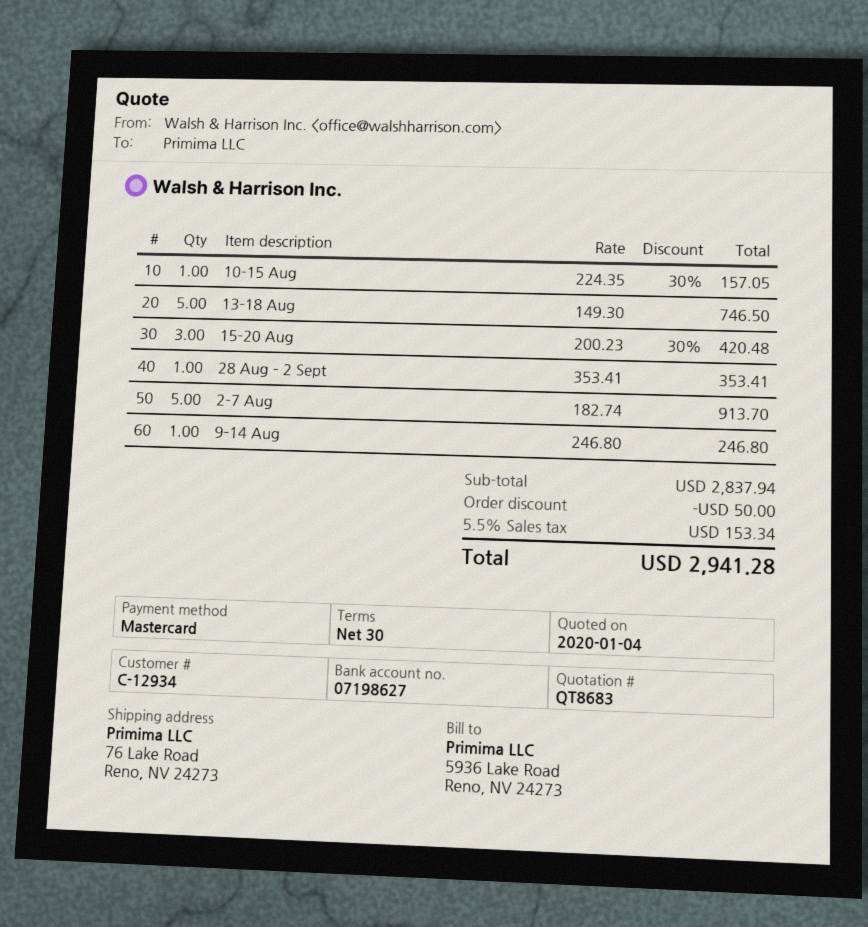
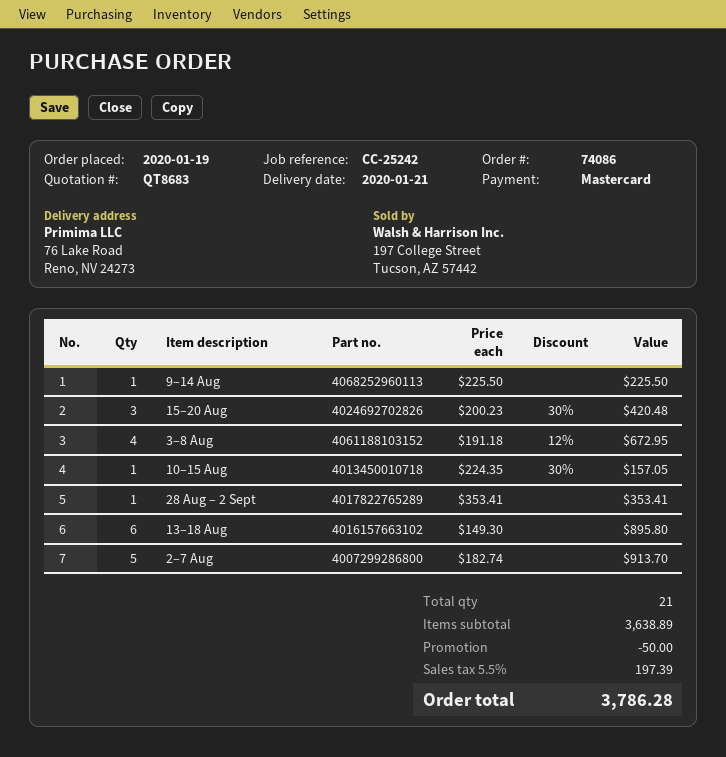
13–18 Aug: 5 x 149.30 = 746.50 -> 6 x 149.30 = 895.80
9–14 Aug: 1 x 246.80 = 246.80 -> 1 x 225.50 = 225.50
3–8 Aug: none -> 4 x 191.18 - 12% = 672.95
subtotal: 2837.94 -> 3638.89
tax: 5.5% = 153.34 -> 5.5% = 197.39
total: 2941.28 -> 3786.28

